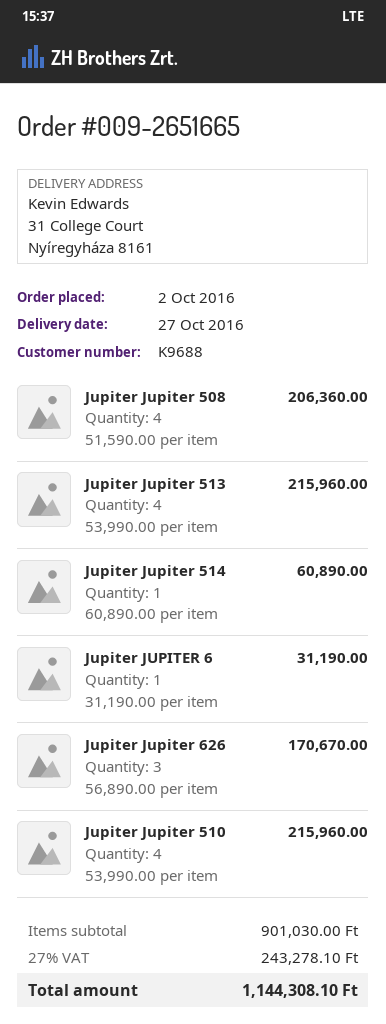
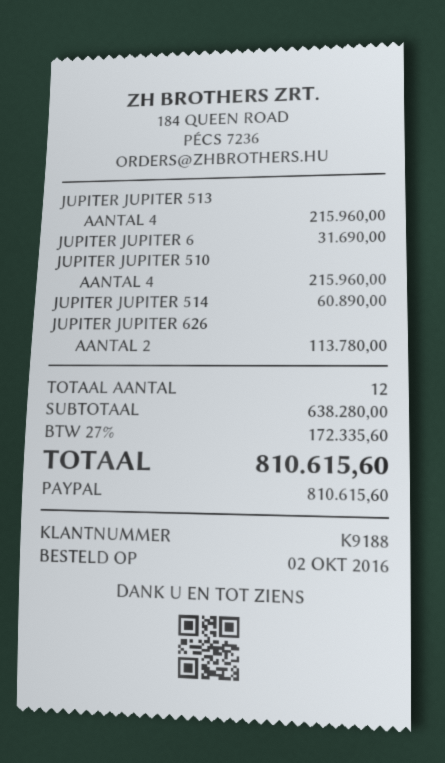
customer number: K9688 -> K9188
Jupiter Jupiter 508: 4 for 206360.00 -> none
Jupiter JUPITER 6: 1 for 31190.00 -> 1 for 31690.00
Jupiter Jupiter 626: 3 for 170670.00 -> 2 for 113780.00
subtotal: 901030.00 -> 638280.00
tax: 27% = 243278.10 -> 27% = 172335.60
total: 1144308.10 -> 810615.60

